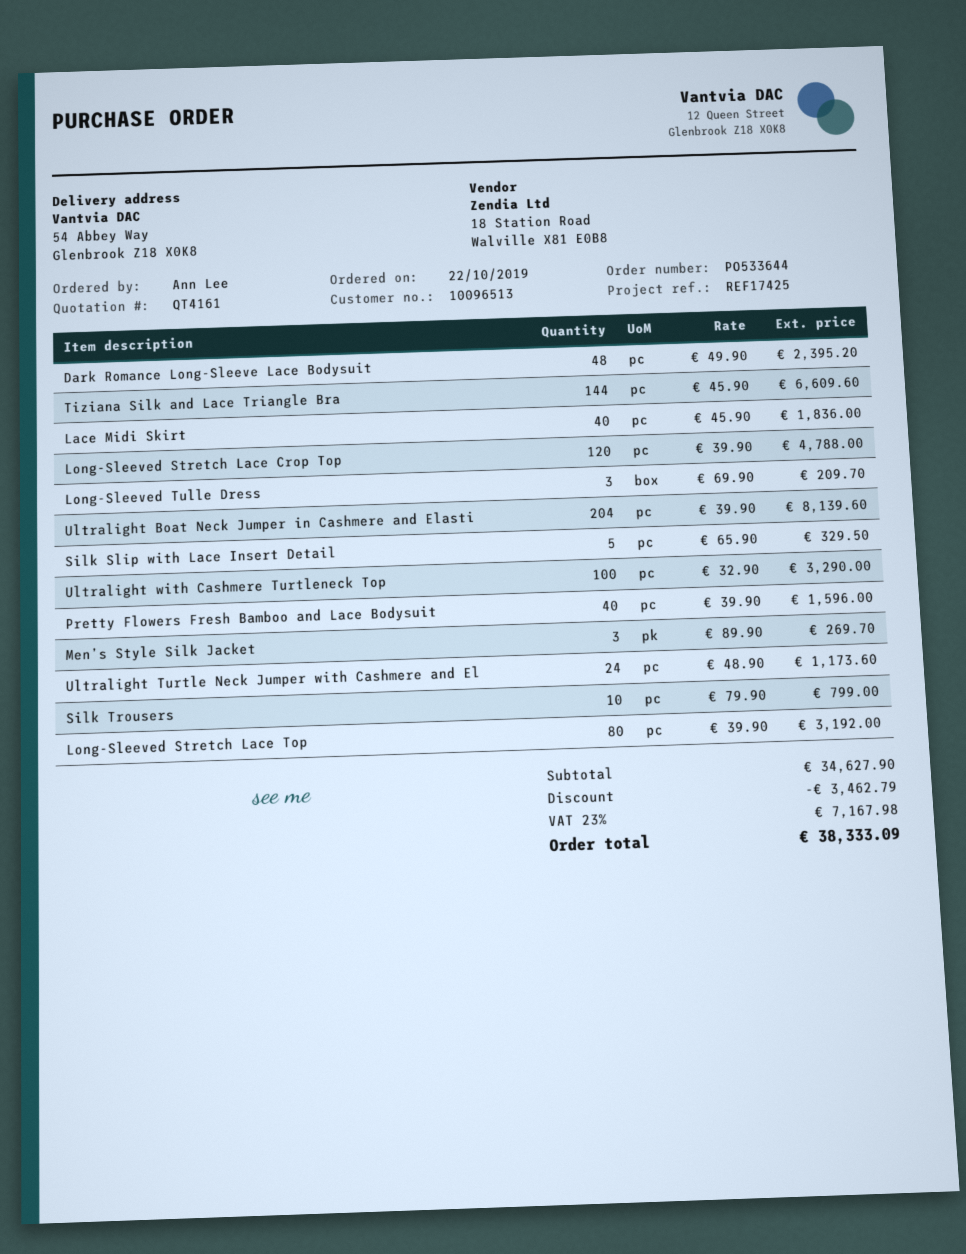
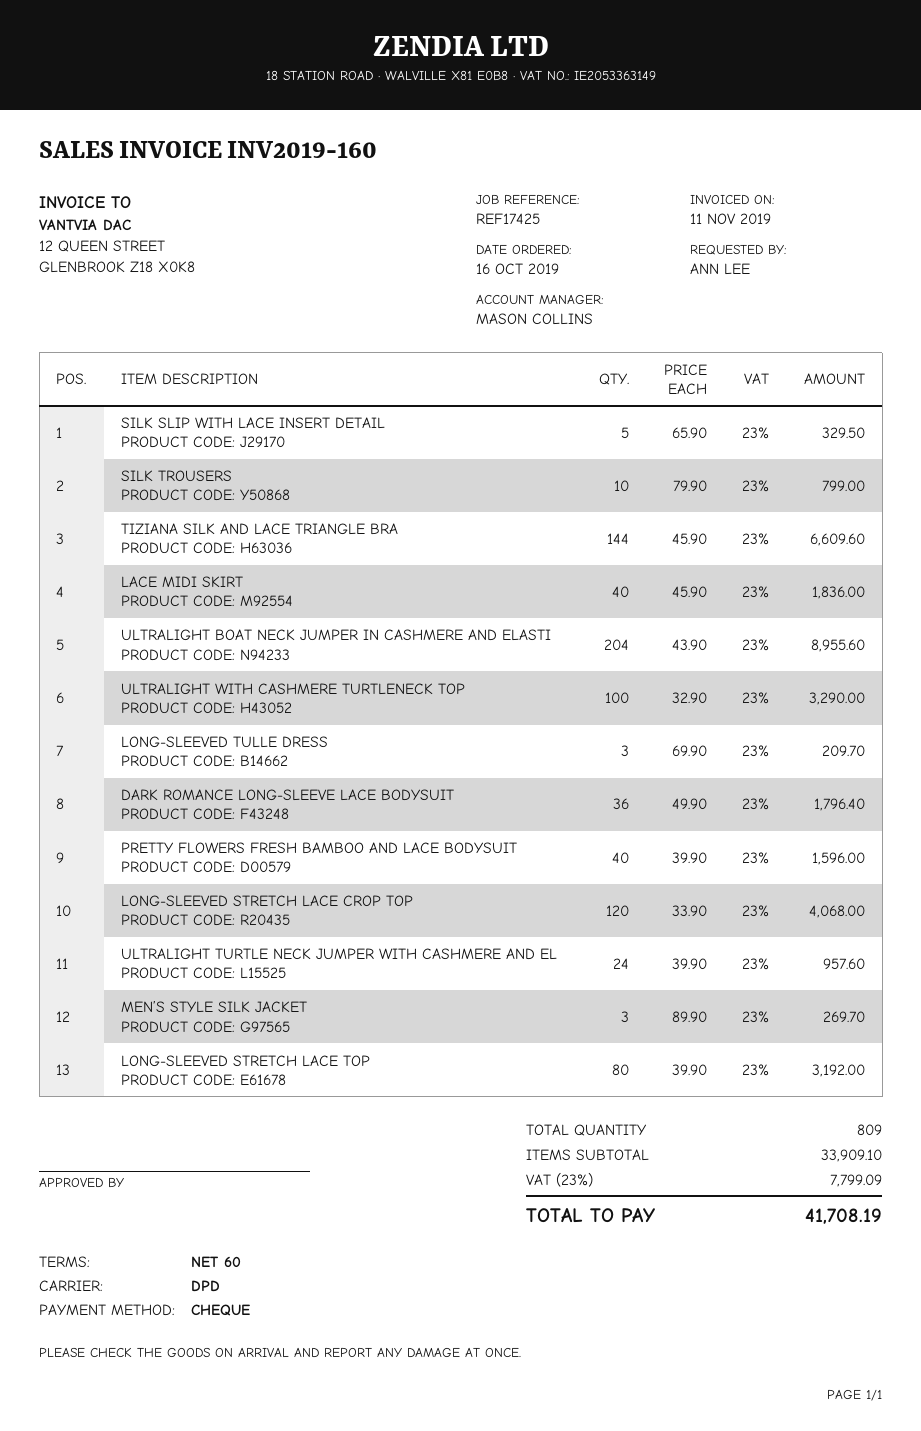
order date: 2019-10-22 -> 2019-10-16
Dark Romance Long-Sleeve Lace Bodysuit: 48 x 49.90 = 2395.20 -> 36 x 49.90 = 1796.40
Long-Sleeved Stretch Lace Crop Top: 120 x 39.90 = 4788.00 -> 120 x 33.90 = 4068.00
Ultralight Boat Neck Jumper in Cashmere and Elasti: 204 x 39.90 = 8139.60 -> 204 x 43.90 = 8955.60
Ultralight Turtle Neck Jumper with Cashmere and El: 24 x 48.90 = 1173.60 -> 24 x 39.90 = 957.60
subtotal: 34627.90 -> 33909.10
discount: 3462.79 -> none
tax: 23% = 7167.98 -> 23% = 7799.09
total: 38333.09 -> 41708.19

